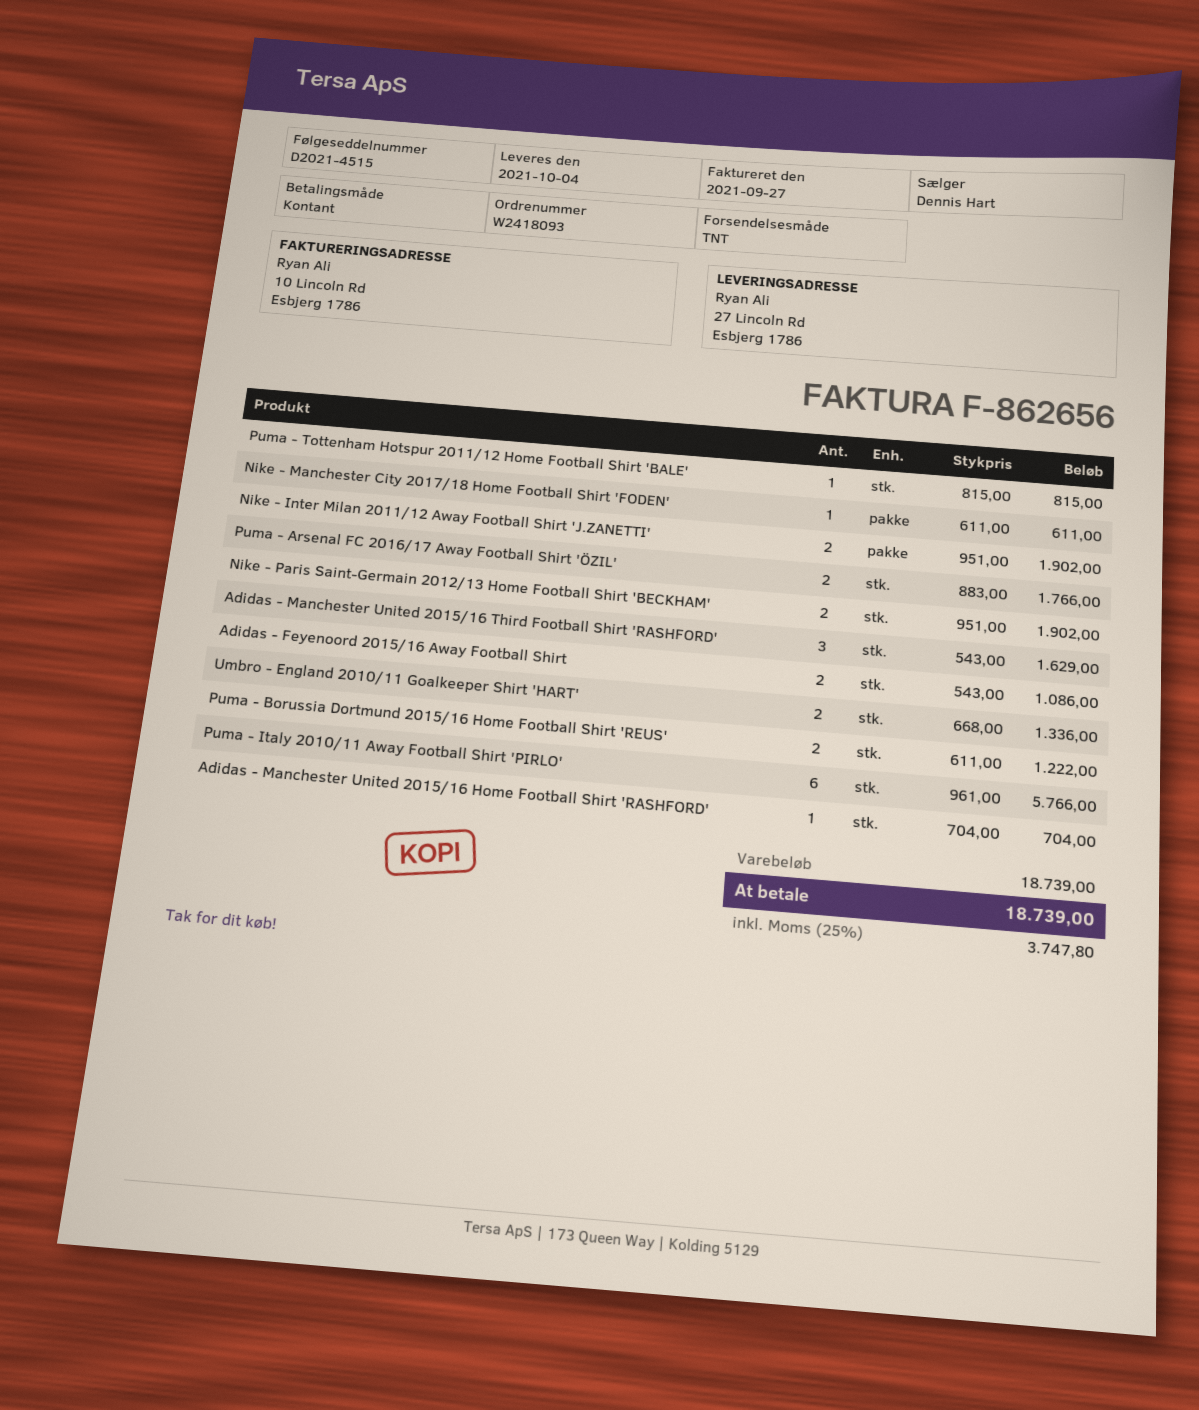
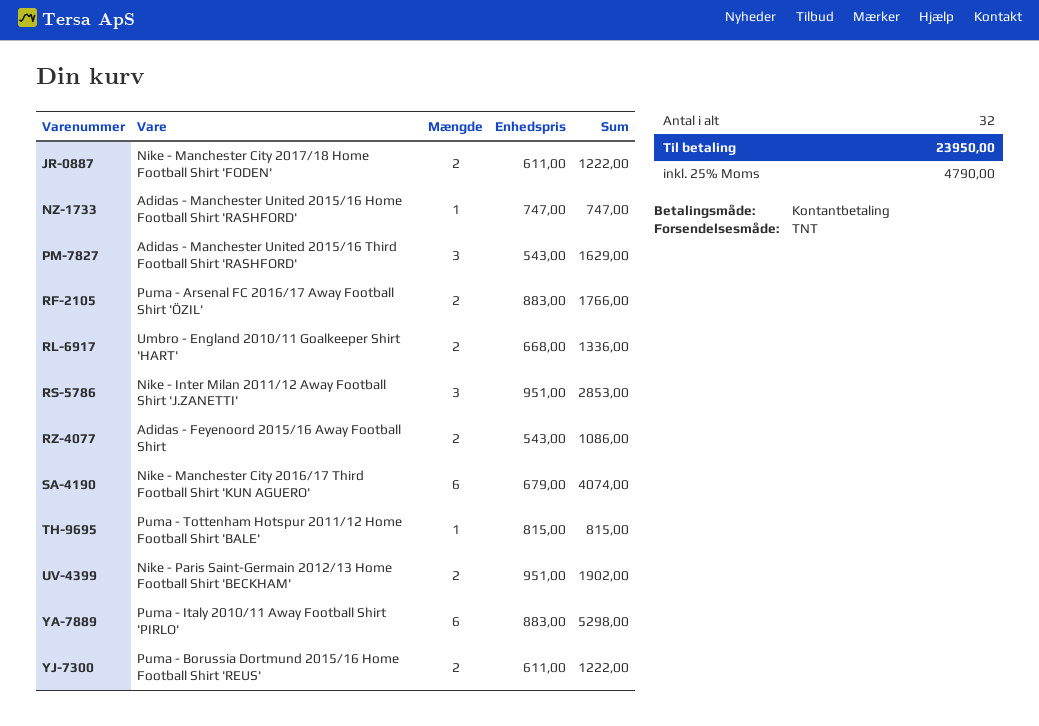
Nike - Manchester City 2017/18 Home Football Shirt 'FODEN': 1 x 611.00 = 611.00 -> 2 x 611.00 = 1222.00
Nike - Inter Milan 2011/12 Away Football Shirt 'J.ZANETTI': 2 x 951.00 = 1902.00 -> 3 x 951.00 = 2853.00
Puma - Italy 2010/11 Away Football Shirt 'PIRLO': 6 x 961.00 = 5766.00 -> 6 x 883.00 = 5298.00
Adidas - Manchester United 2015/16 Home Football Shirt 'RASHFORD': 1 x 704.00 = 704.00 -> 1 x 747.00 = 747.00
Nike - Manchester City 2016/17 Third Football Shirt 'KUN AGUERO': none -> 6 x 679.00 = 4074.00
tax: 25% = 3747.80 -> 25% = 4790.00
total: 18739.00 -> 23950.00

